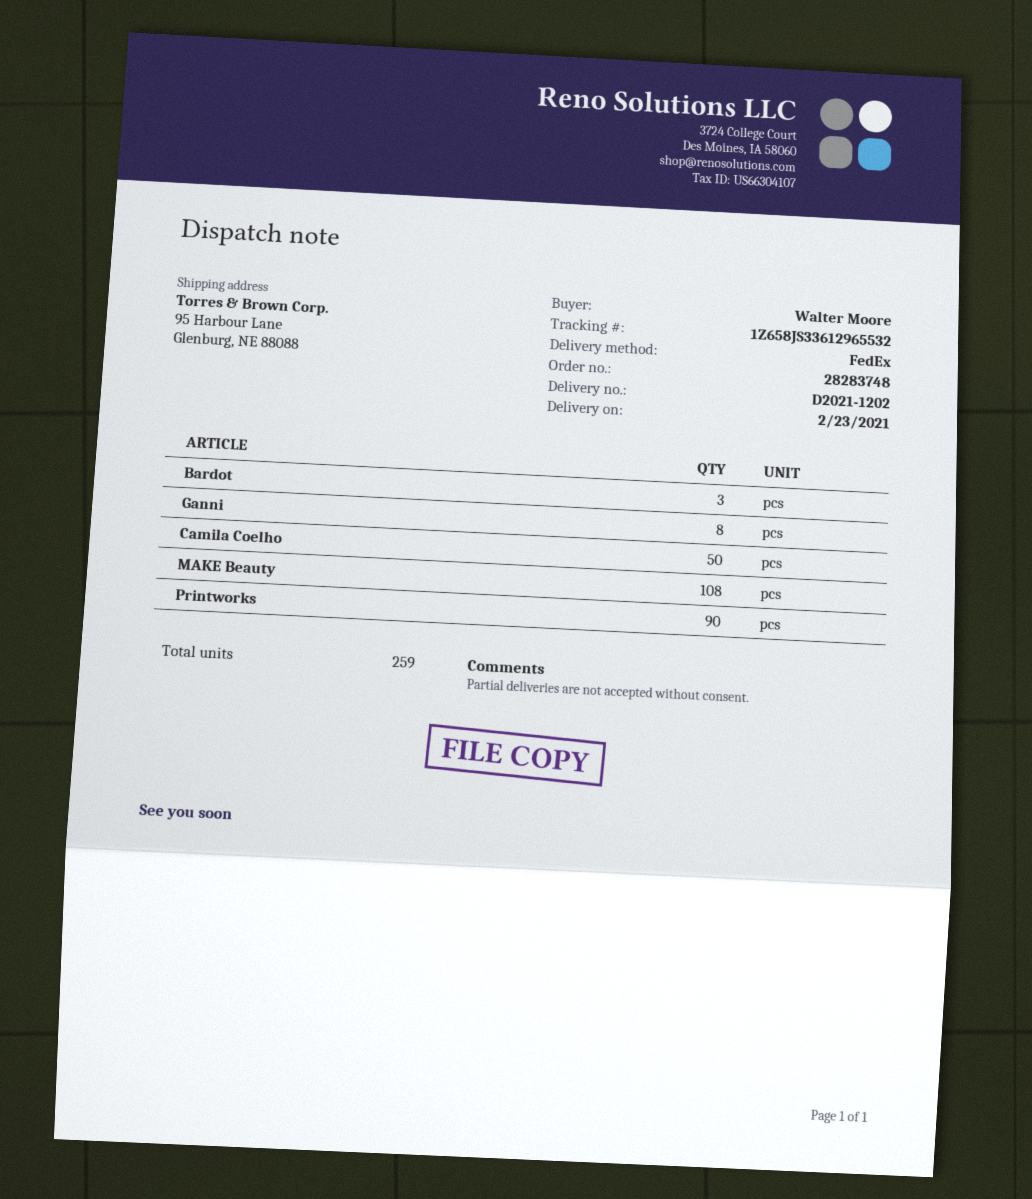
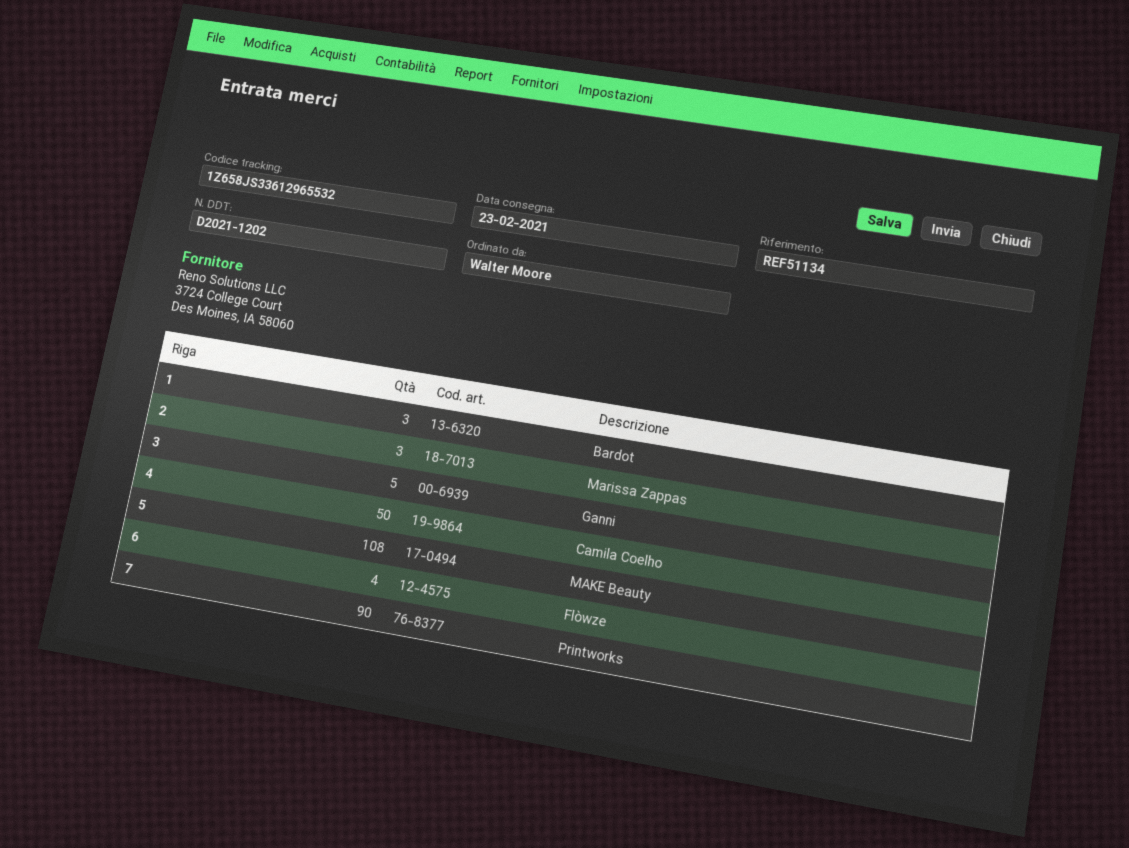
Ganni: 8 -> 5
Marissa Zappas: none -> 3
Flòwze: none -> 4

